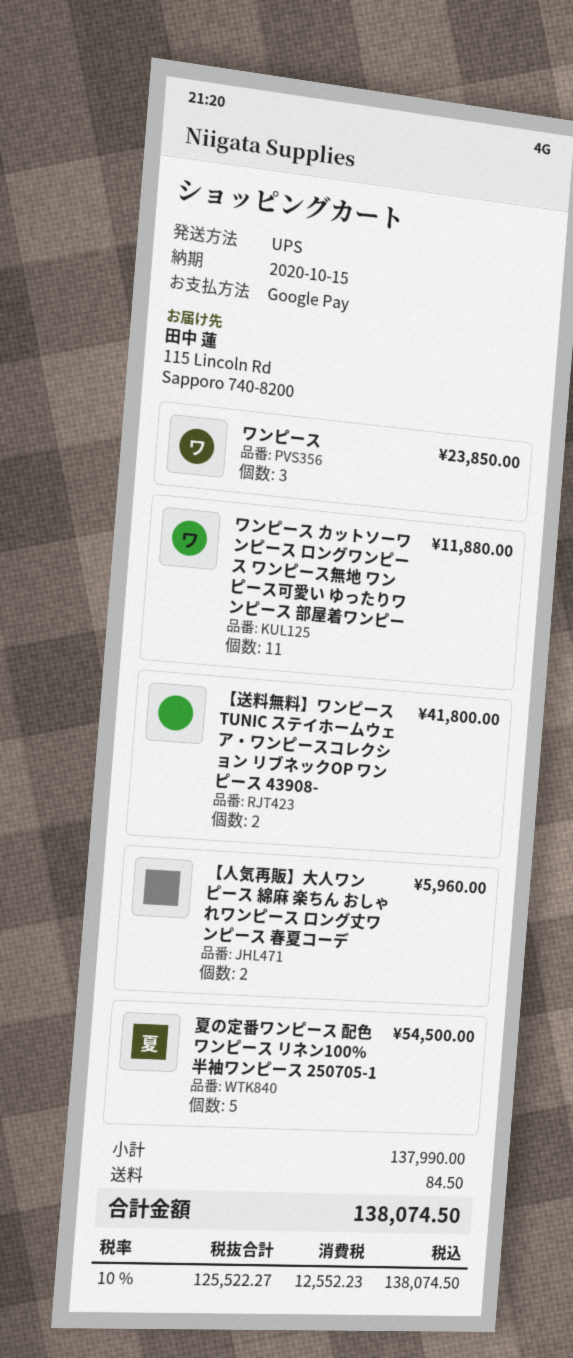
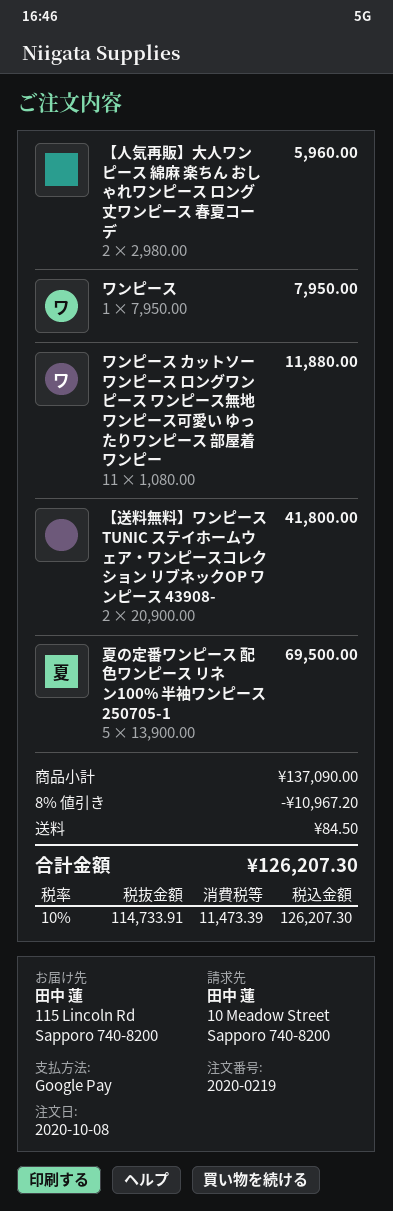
ワンピース: 3 for 23850.00 -> 1 for 7950.00
夏の定番ワンピース 配色ワンピース リネン100% 半袖ワンピース 250705-1: 5 for 54500.00 -> 5 for 69500.00
subtotal: 137990.00 -> 137090.00
discount: none -> 8% = 10967.20
net: 125522.27 -> 114733.91
tax: 10% = 12552.23 -> 10% = 11473.39
total: 138074.50 -> 126207.30

